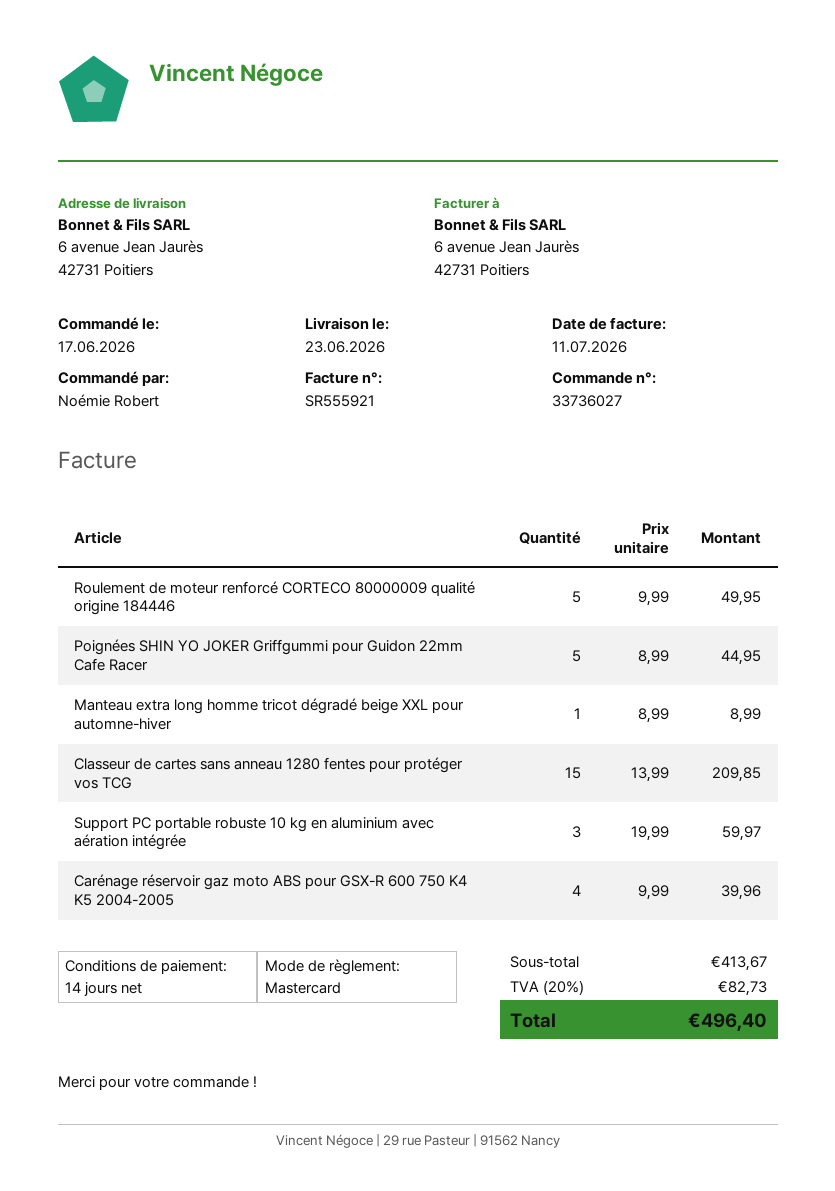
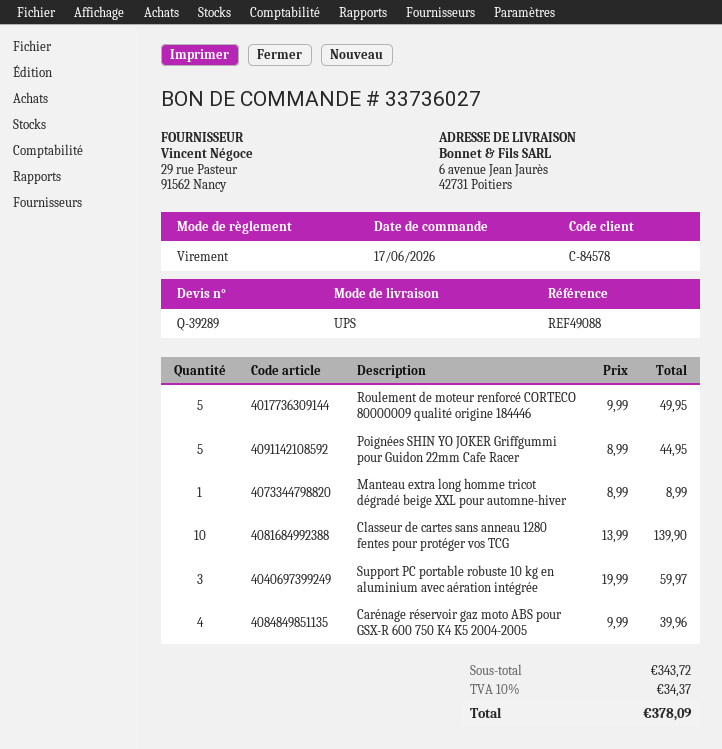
payment method: Mastercard -> bank transfer
Classeur de cartes sans anneau 1280 fentes pour protéger vos TCG: 15 x 13.99 = 209.85 -> 10 x 13.99 = 139.90
subtotal: 413.67 -> 343.72
tax: 20% = 82.73 -> 10% = 34.37
total: 496.40 -> 378.09

